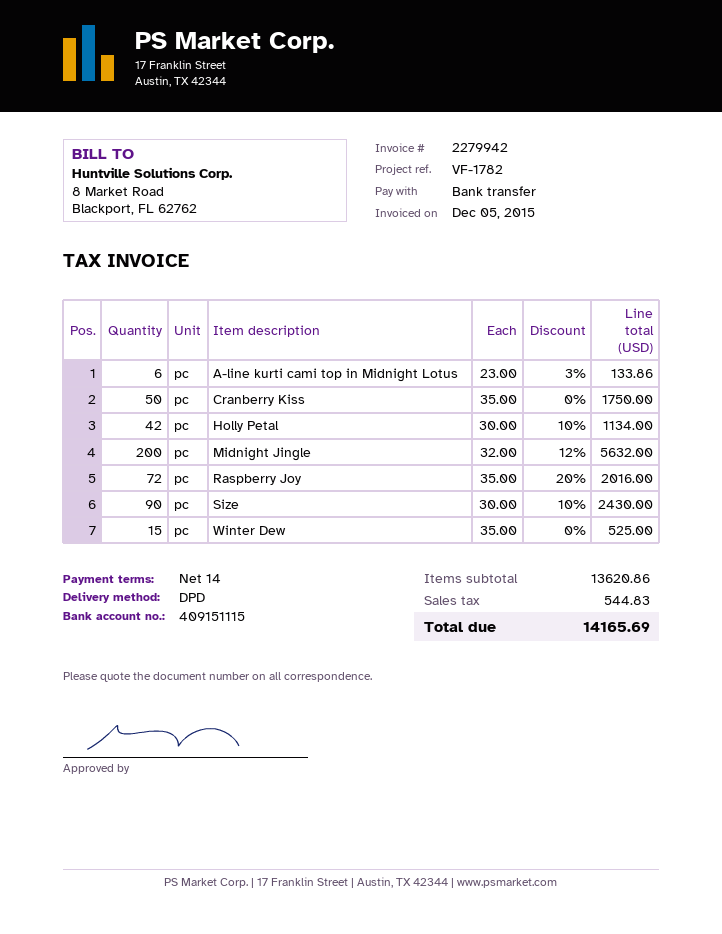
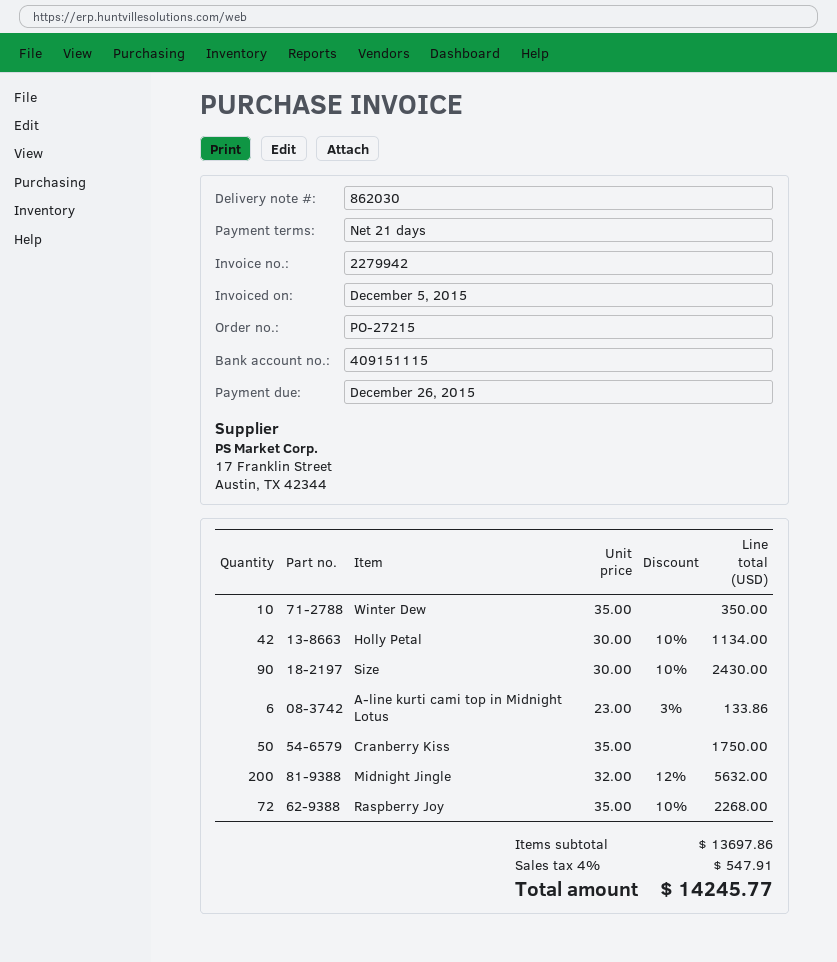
payment terms: 14 days -> 21 days
Raspberry Joy: 72 x 35.00 - 20% = 2016.00 -> 72 x 35.00 - 10% = 2268.00
Winter Dew: 15 x 35.00 = 525.00 -> 10 x 35.00 = 350.00
subtotal: 13620.86 -> 13697.86
tax: 544.83 -> 547.91
total: 14165.69 -> 14245.77

